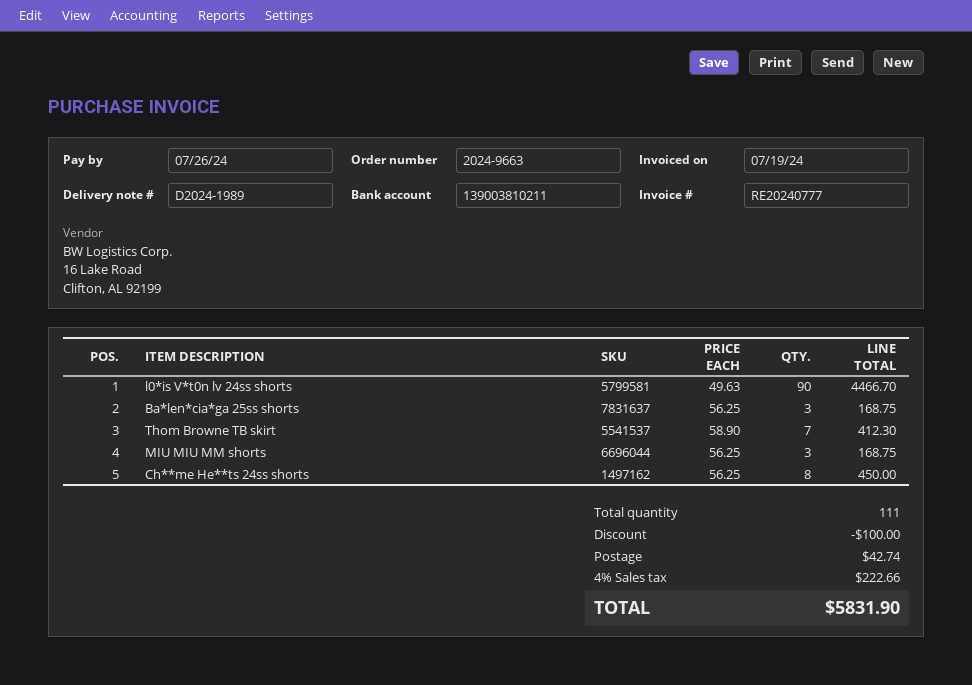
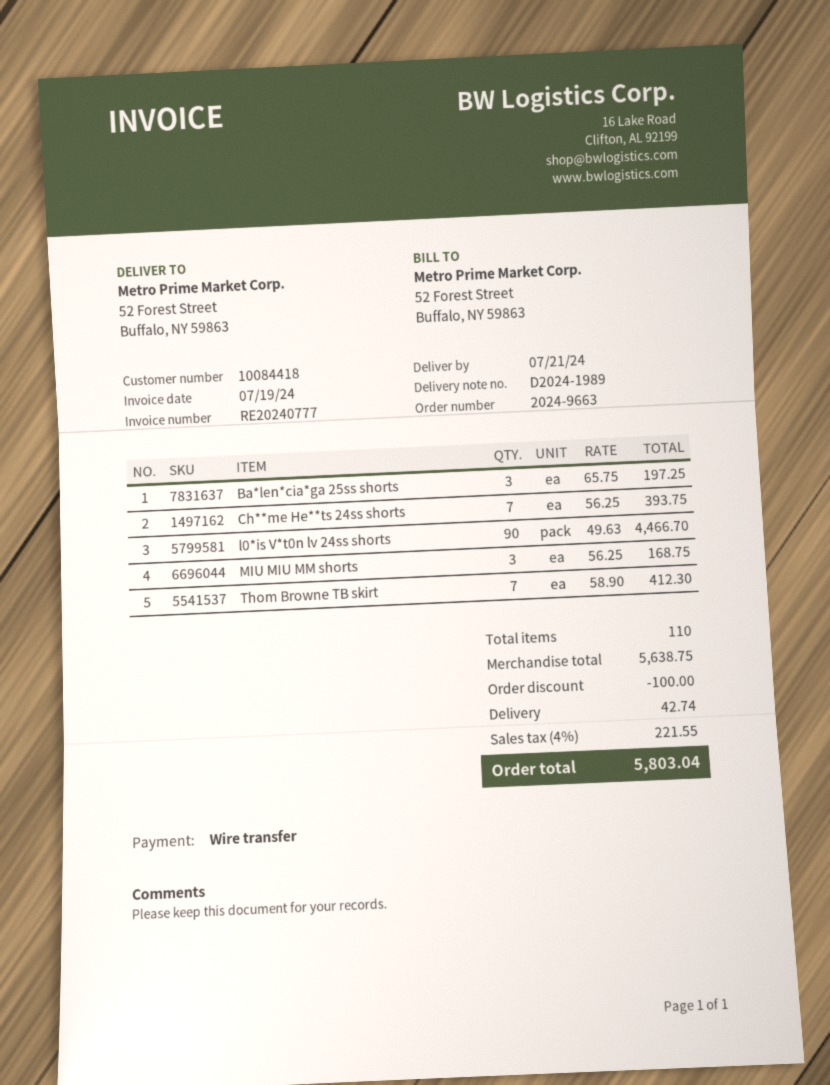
Ba*len*cia*ga 25ss shorts: 3 x 56.25 = 168.75 -> 3 x 65.75 = 197.25
Ch**me He**ts 24ss shorts: 8 x 56.25 = 450.00 -> 7 x 56.25 = 393.75
total quantity: 111 -> 110
tax: 4% = 222.66 -> 4% = 221.55
total: 5831.90 -> 5803.04

